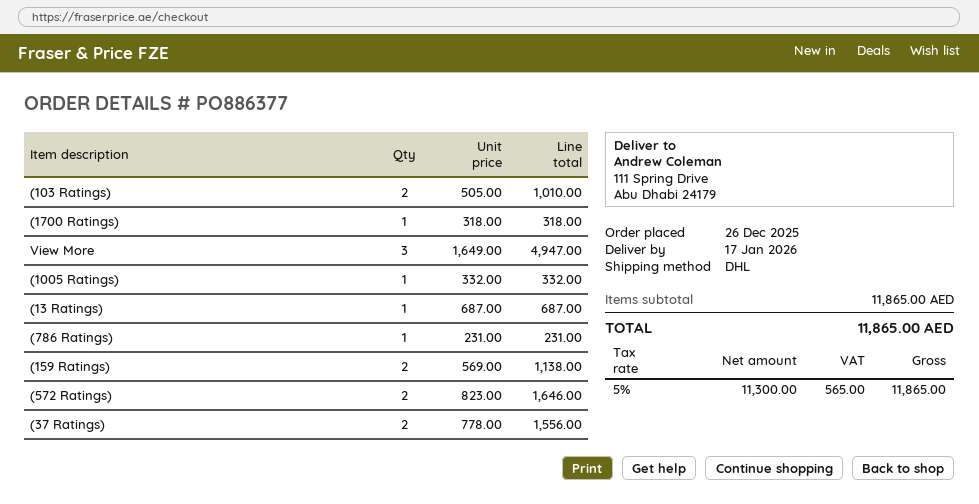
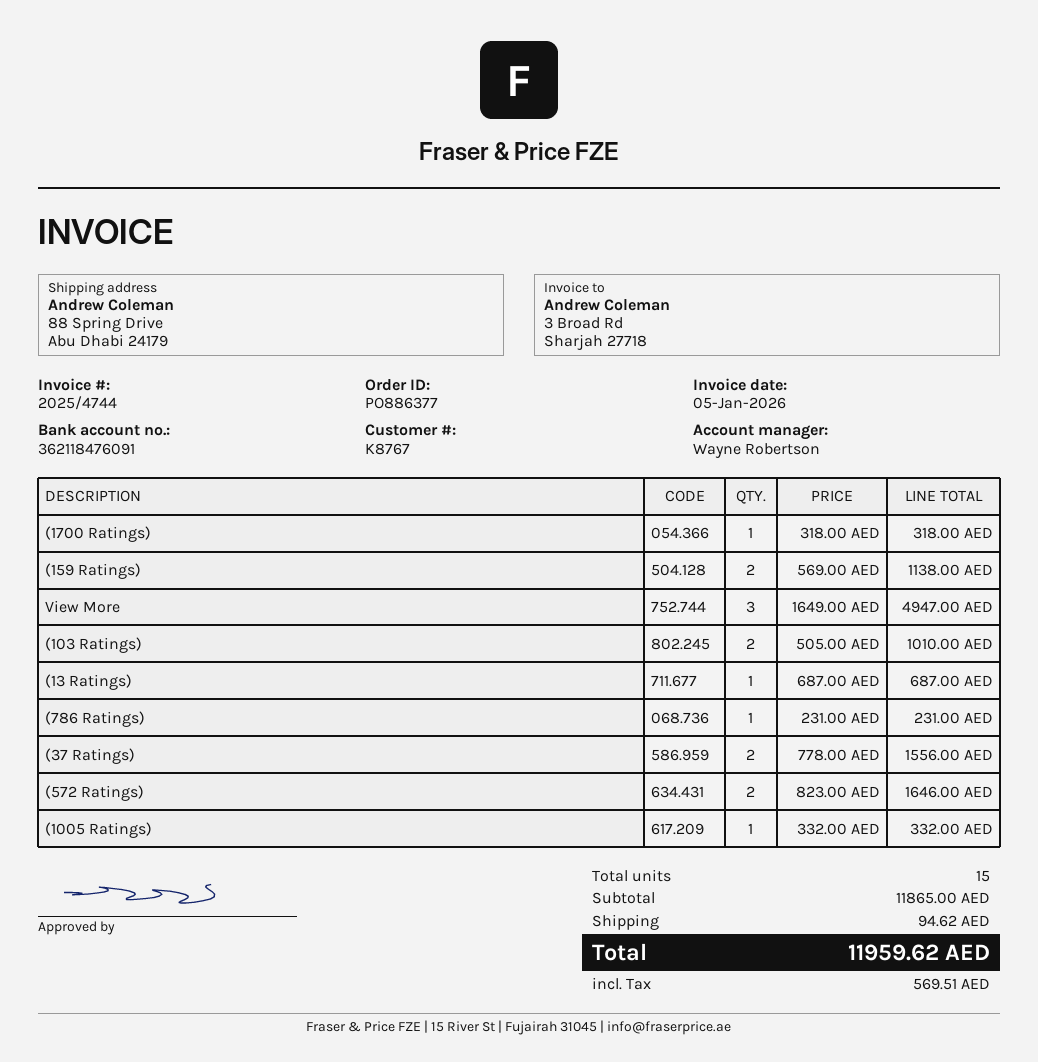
ship to: 111 Spring Drive, Abu Dhabi 24179 -> 88 Spring Drive, Abu Dhabi 24179
shipping: none -> 94.62
tax: 565.00 -> 569.51
total: 11865.00 -> 11959.62

